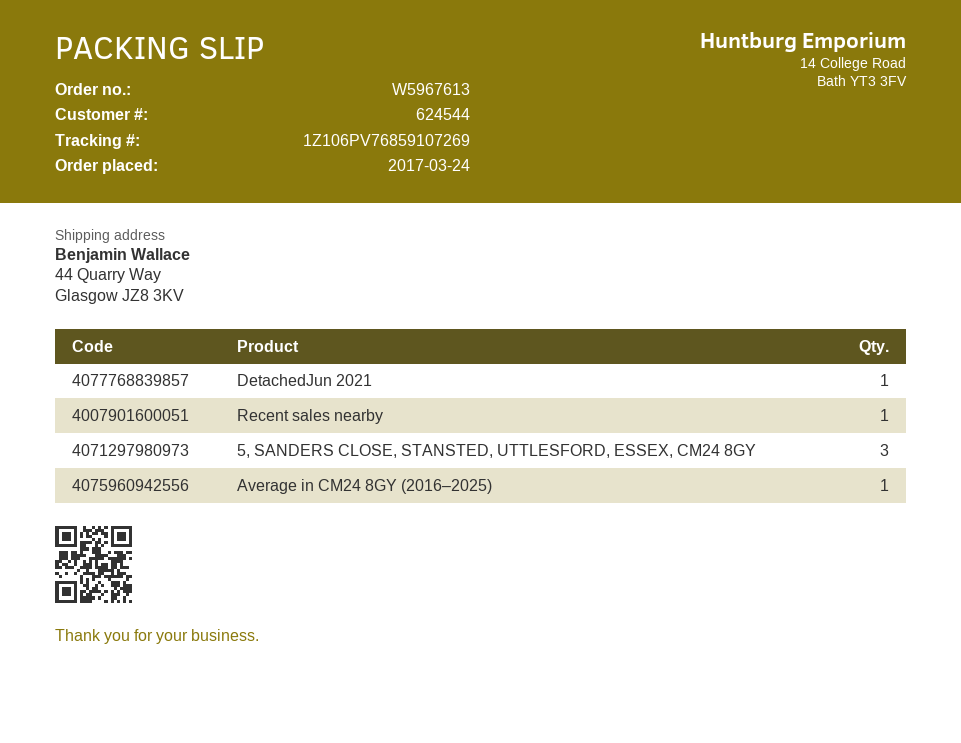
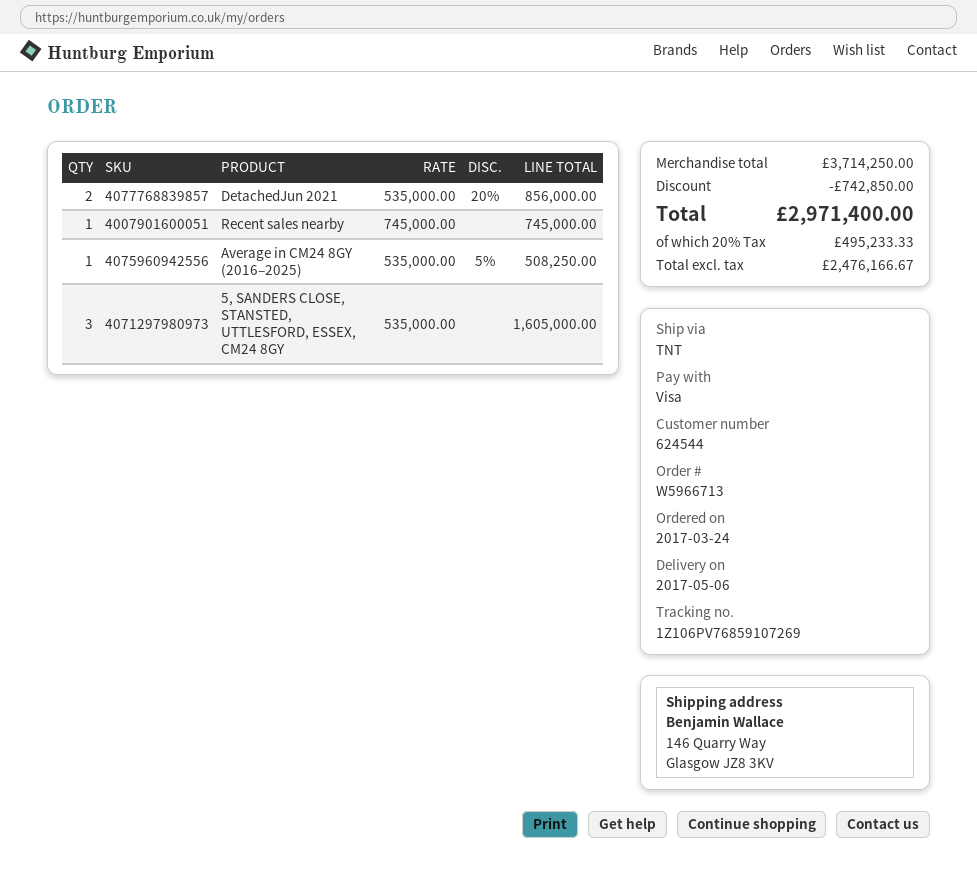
order number: W5967613 -> W5966713
ship to: 44 Quarry Way, Glasgow JZ8 3KV -> 146 Quarry Way, Glasgow JZ8 3KV
DetachedJun 2021: 1 -> 2

